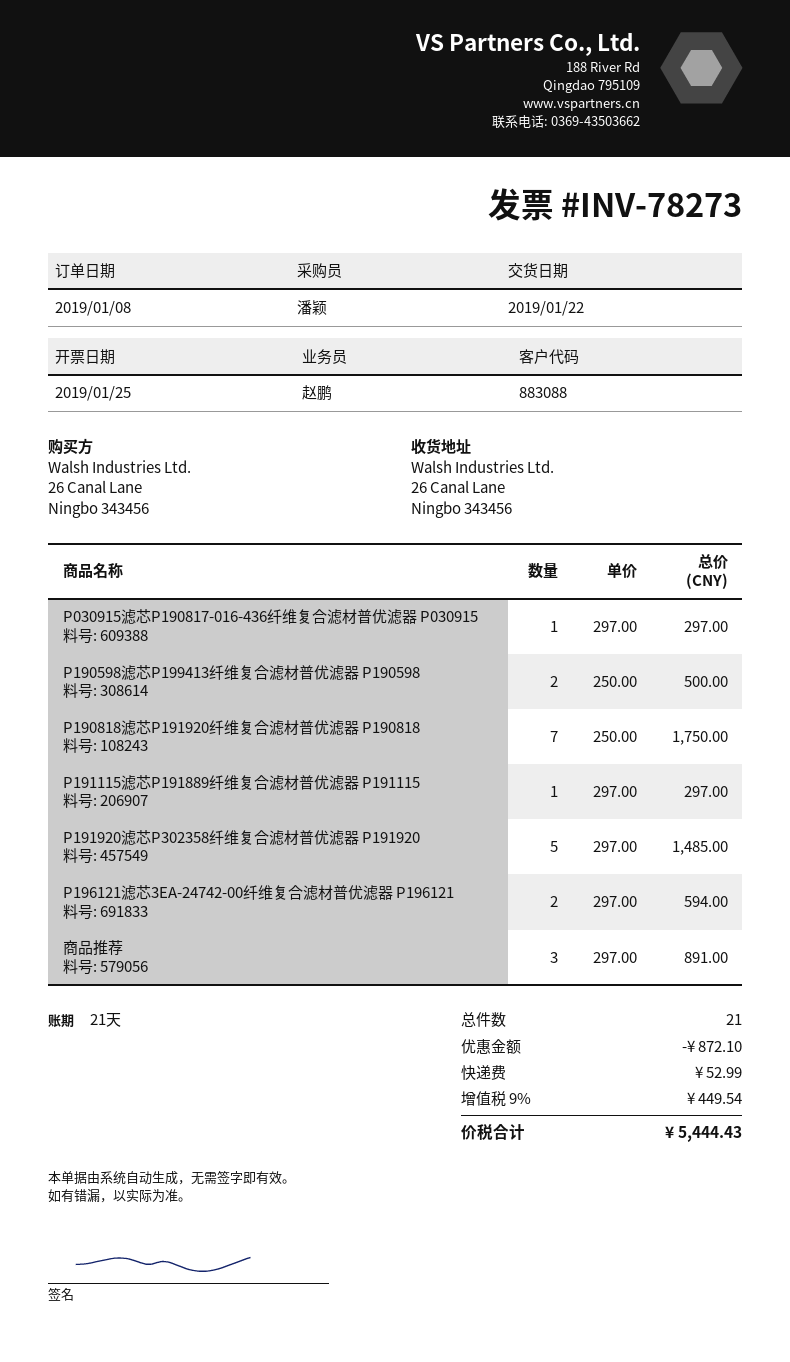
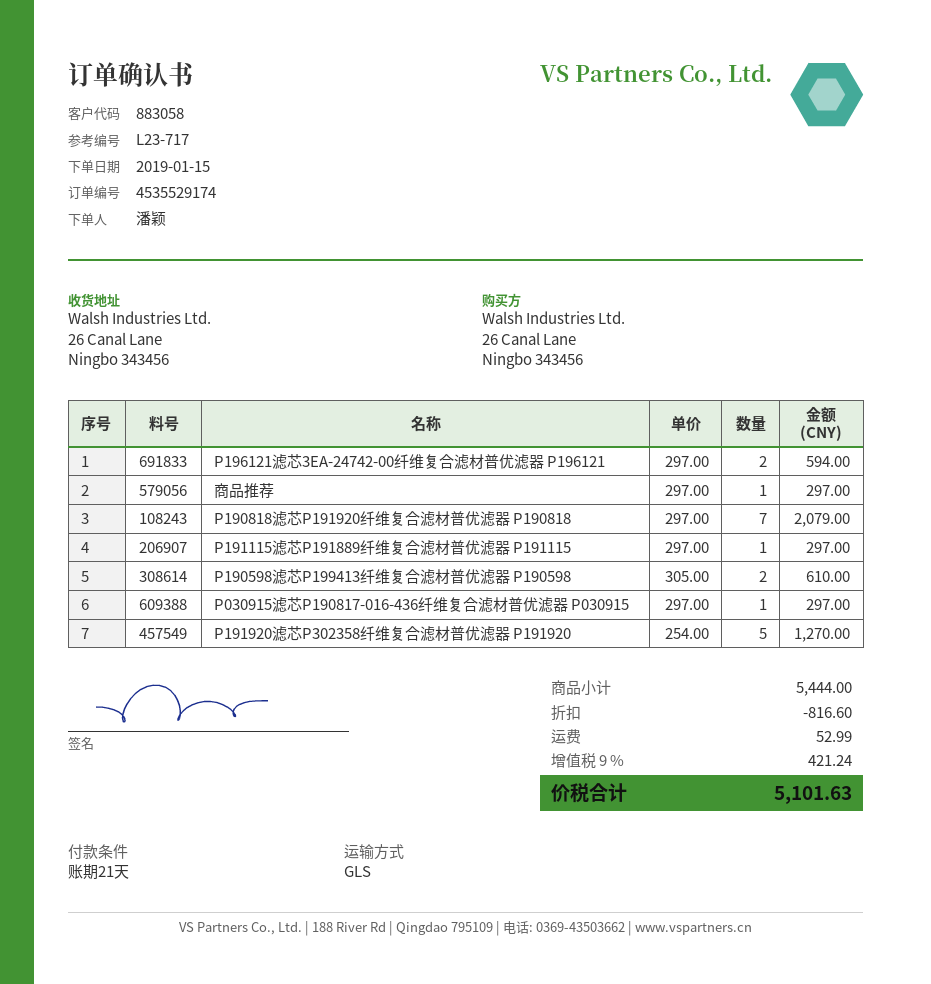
order date: 2019-01-08 -> 2019-01-15
customer number: 883088 -> 883058
P190598滤芯P199413纤维复合滤材普优滤器 P190598: 2 x 250.00 = 500.00 -> 2 x 305.00 = 610.00
P190818滤芯P191920纤维复合滤材普优滤器 P190818: 7 x 250.00 = 1750.00 -> 7 x 297.00 = 2079.00
P191920滤芯P302358纤维复合滤材普优滤器 P191920: 5 x 297.00 = 1485.00 -> 5 x 254.00 = 1270.00
商品推荐: 3 x 297.00 = 891.00 -> 1 x 297.00 = 297.00
discount: 872.10 -> 816.60
tax: 9% = 449.54 -> 9% = 421.24
total: 5444.43 -> 5101.63

